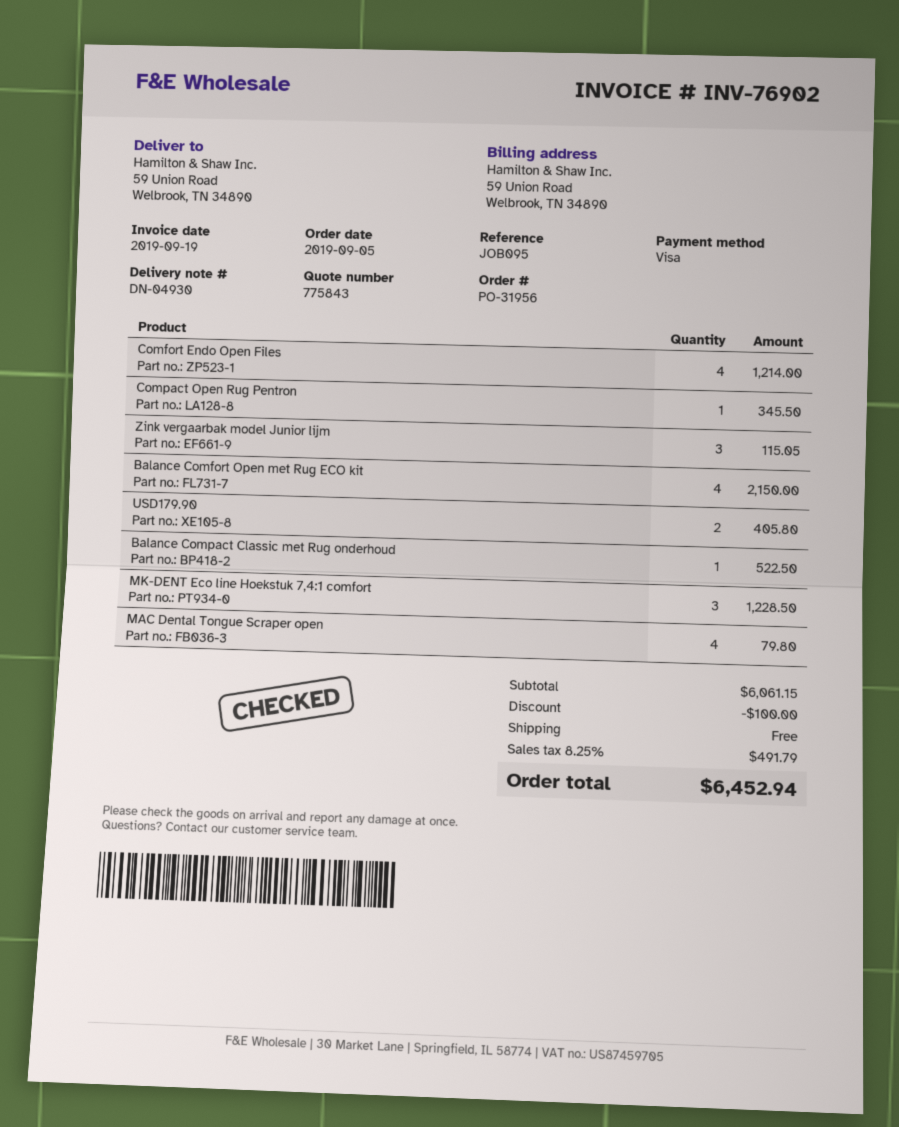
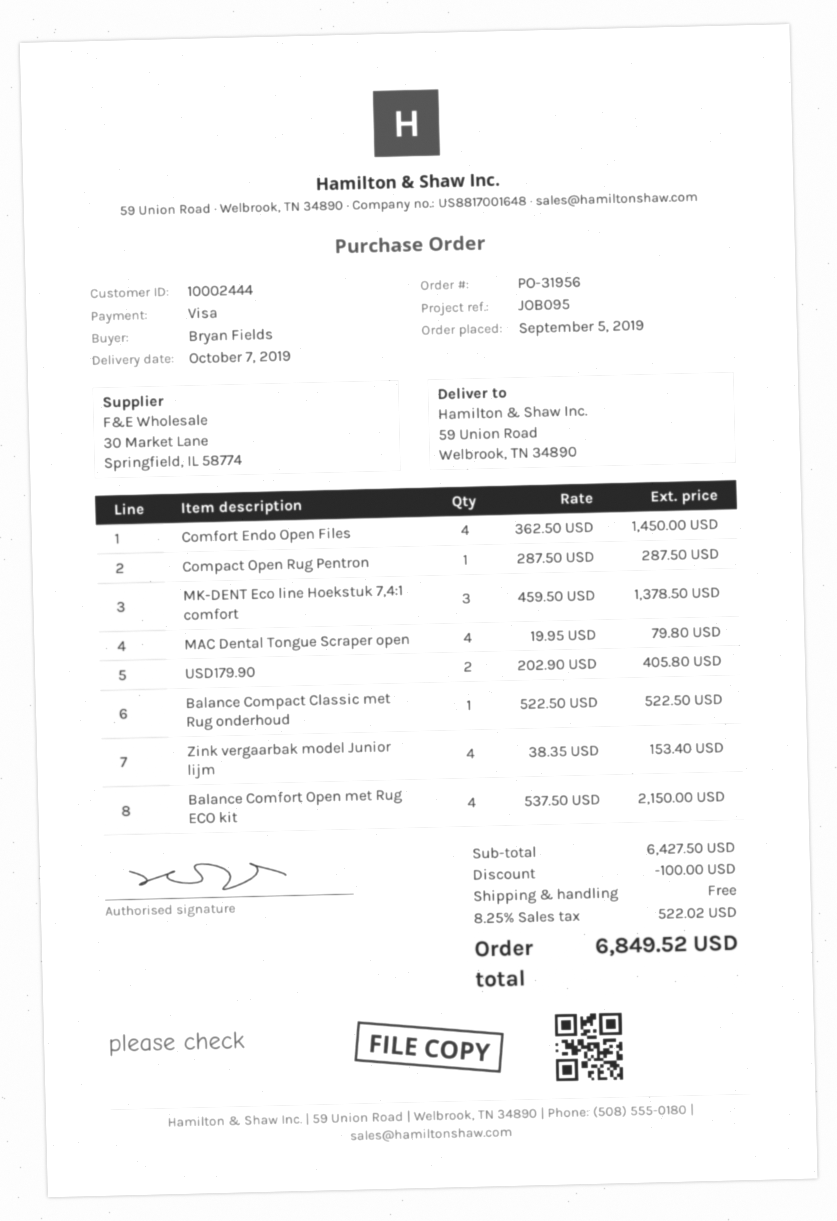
Comfort Endo Open Files: 4 for 1214.00 -> 4 for 1450.00
Compact Open Rug Pentron: 1 for 345.50 -> 1 for 287.50
Zink vergaarbak model Junior lijm: 3 for 115.05 -> 4 for 153.40
MK-DENT Eco line Hoekstuk 7,4:1 comfort: 3 for 1228.50 -> 3 for 1378.50
subtotal: 6061.15 -> 6427.50
tax: 8.25% = 491.79 -> 8.25% = 522.02
total: 6452.94 -> 6849.52

